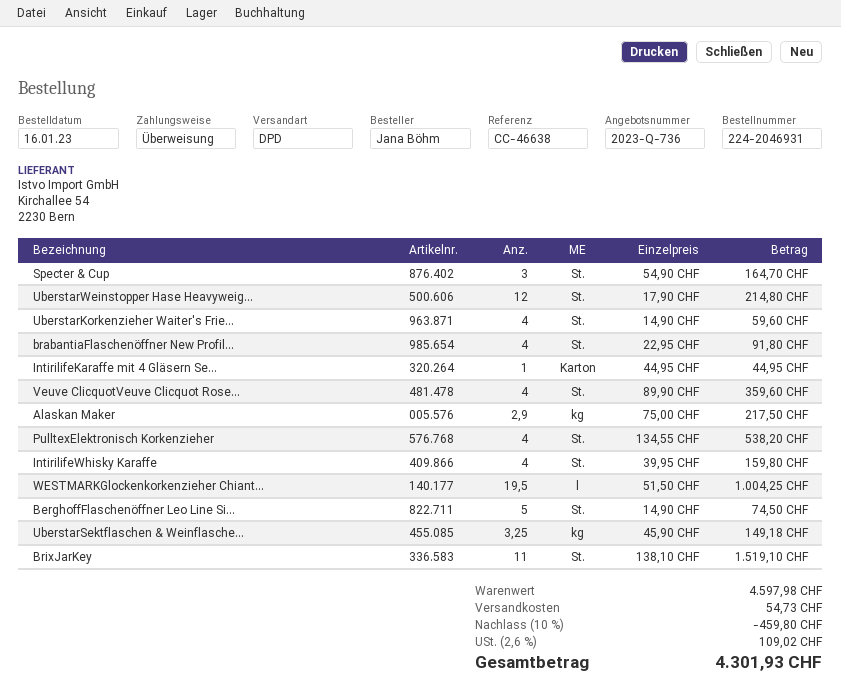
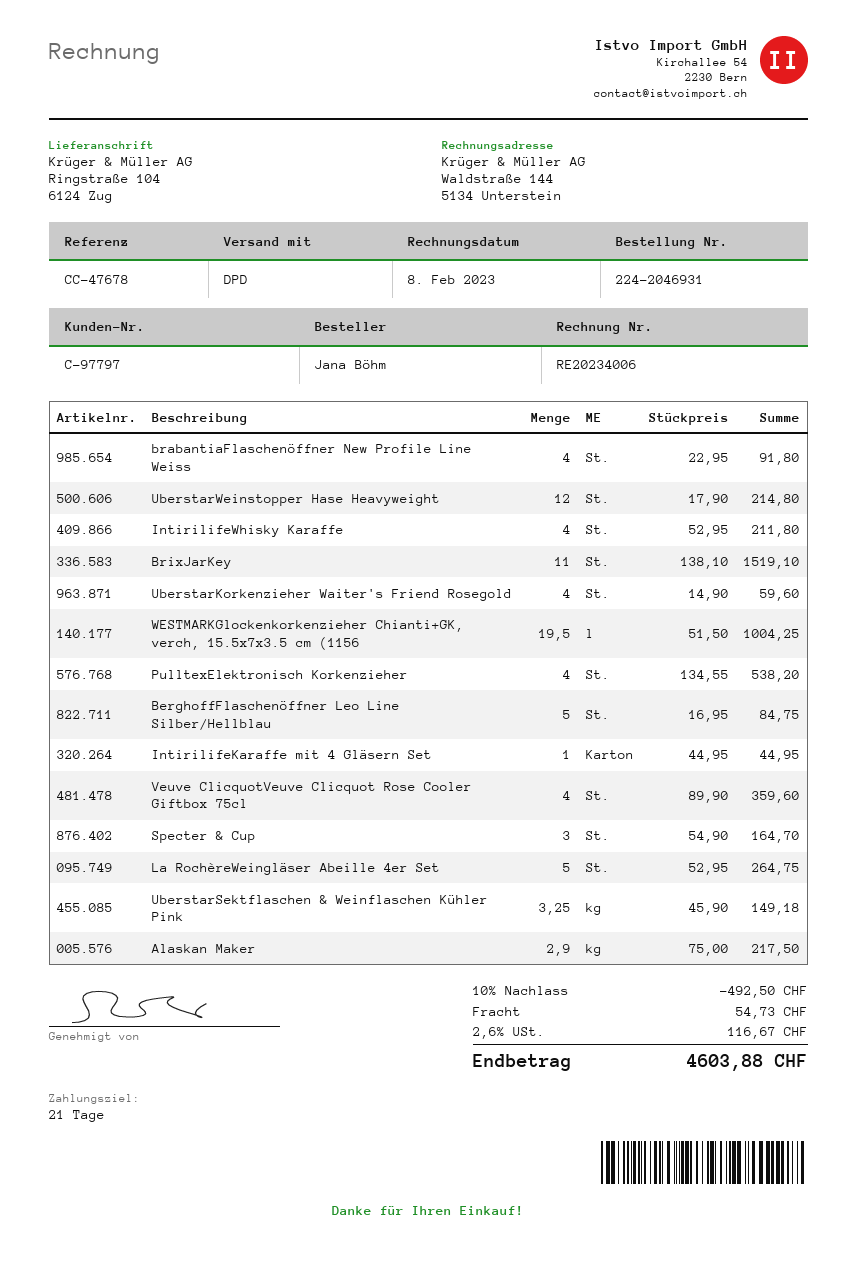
reference: CC-46638 -> CC-47678
IntirilifeWhisky Karaffe: 4 x 39.95 = 159.80 -> 4 x 52.95 = 211.80
BerghoffFlaschenöffner Leo Line Si...: 5 x 14.90 = 74.50 -> 5 x 16.95 = 84.75
La RochèreWeingläser Abeille 4er Set: none -> 5 x 52.95 = 264.75
discount: 10% = 459.80 -> 10% = 492.50
tax: 2.6% = 109.02 -> 2.6% = 116.67
total: 4301.93 -> 4603.88

